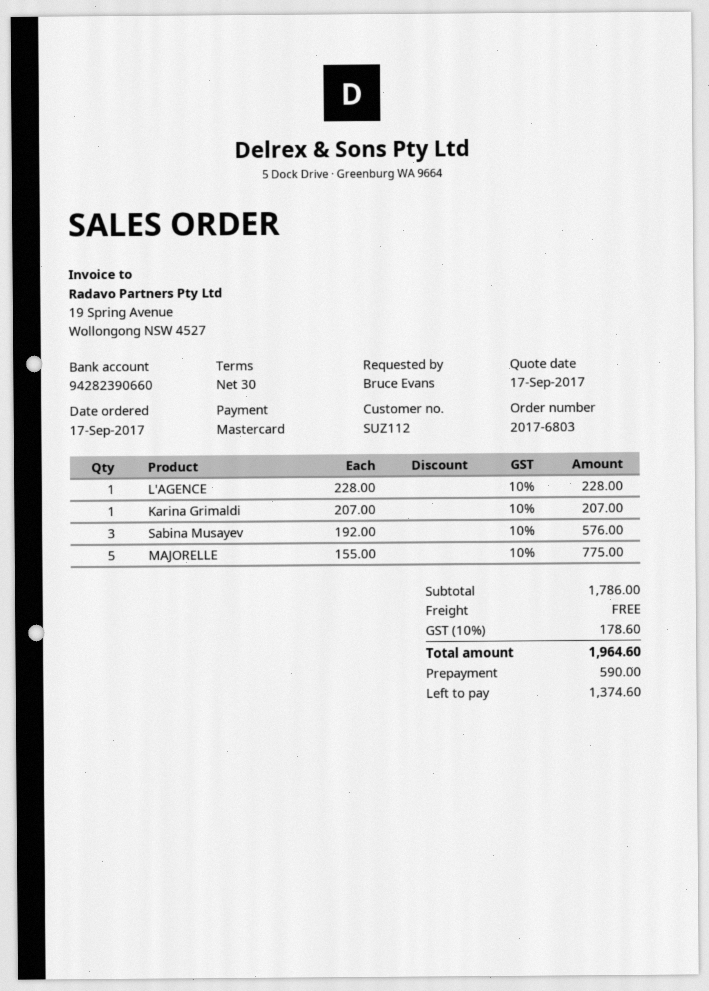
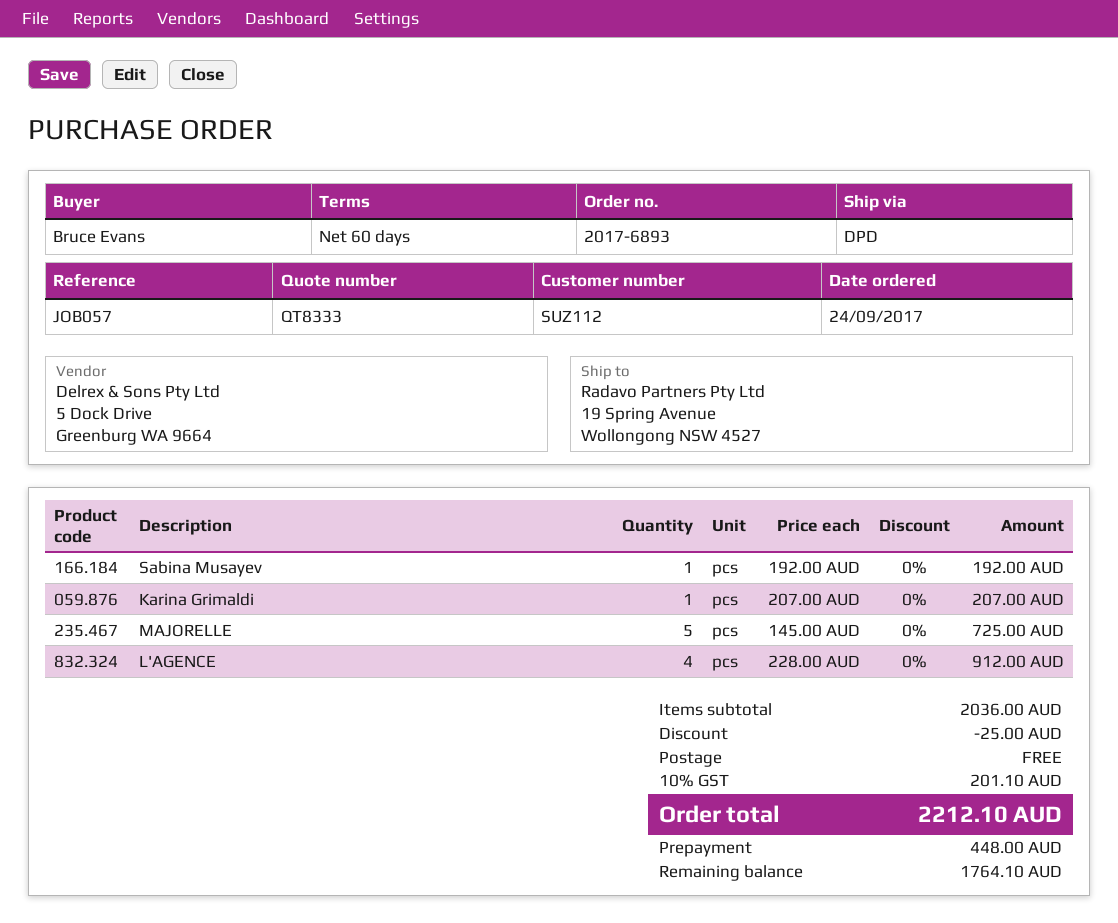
order number: 2017-6803 -> 2017-6893
order date: 2017-09-17 -> 2017-09-24
payment terms: 30 days -> 60 days
L'AGENCE: 1 x 228.00 = 228.00 -> 4 x 228.00 = 912.00
Sabina Musayev: 3 x 192.00 = 576.00 -> 1 x 192.00 = 192.00
MAJORELLE: 5 x 155.00 = 775.00 -> 5 x 145.00 = 725.00
subtotal: 1786.00 -> 2036.00
discount: none -> 25.00
tax: 10% = 178.60 -> 10% = 201.10
total: 1964.60 -> 2212.10
deposit: 590.00 -> 448.00
balance: 1374.60 -> 1764.10

